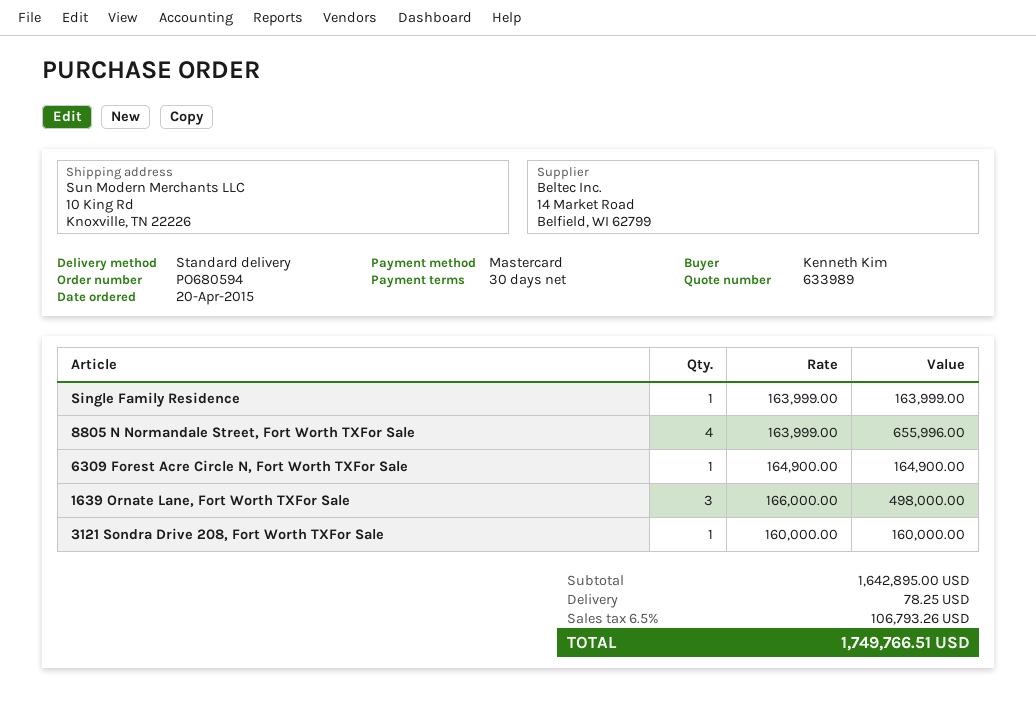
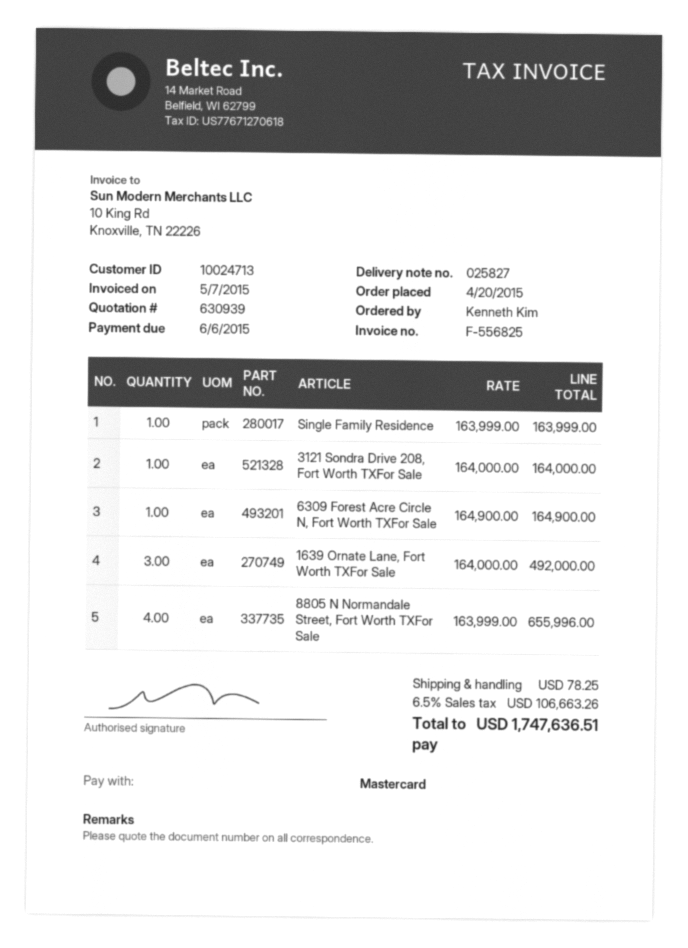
quote number: 633989 -> 630939
1639 Ornate Lane, Fort Worth TXFor Sale: 3 x 166000.00 = 498000.00 -> 3 x 164000.00 = 492000.00
3121 Sondra Drive 208, Fort Worth TXFor Sale: 1 x 160000.00 = 160000.00 -> 1 x 164000.00 = 164000.00
tax: 6.5% = 106793.26 -> 6.5% = 106663.26
total: 1749766.51 -> 1747636.51

